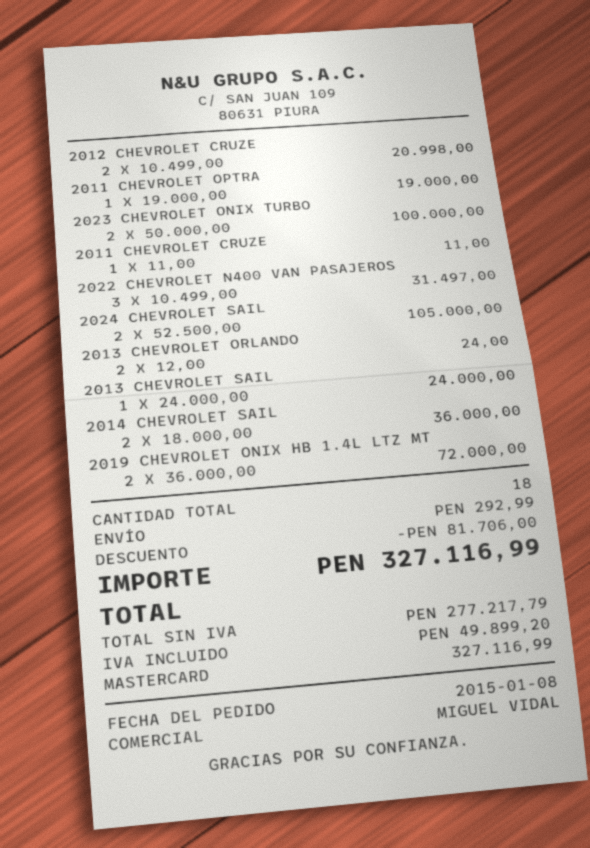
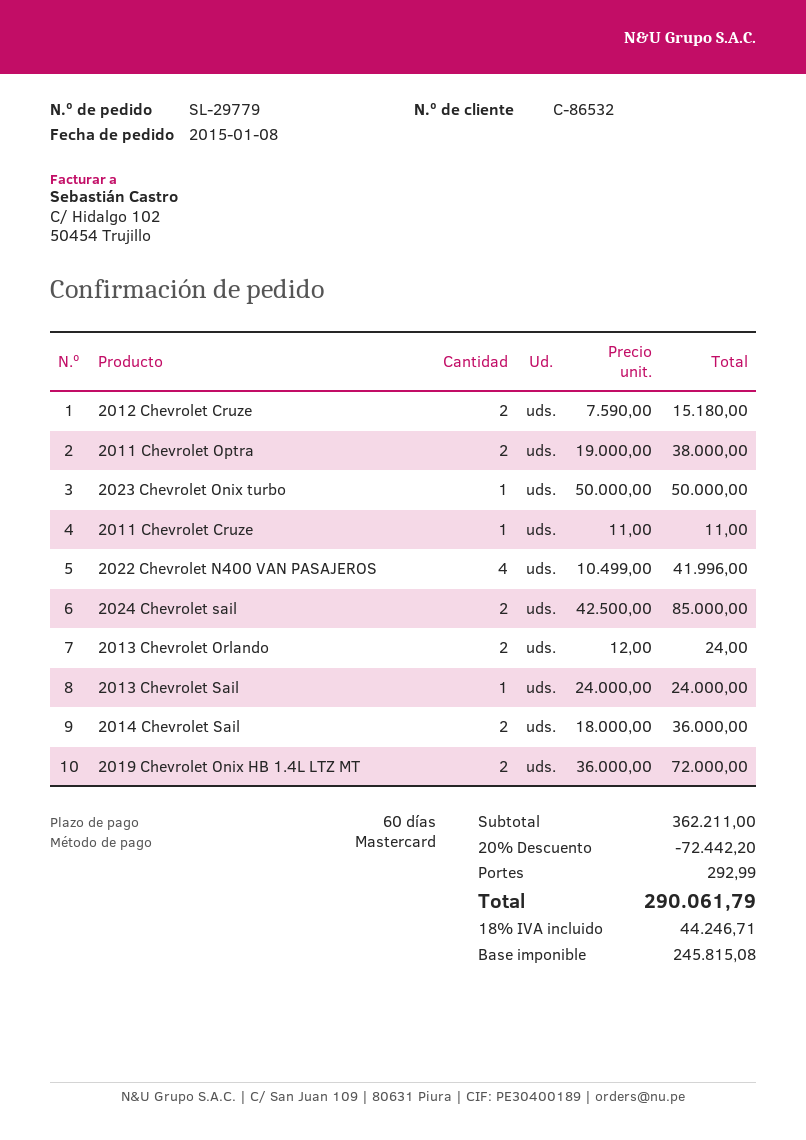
2012 CHEVROLET CRUZE: 2 x 10499.00 = 20998.00 -> 2 x 7590.00 = 15180.00
2011 CHEVROLET OPTRA: 1 x 19000.00 = 19000.00 -> 2 x 19000.00 = 38000.00
2023 CHEVROLET ONIX TURBO: 2 x 50000.00 = 100000.00 -> 1 x 50000.00 = 50000.00
2022 CHEVROLET N400 VAN PASAJEROS: 3 x 10499.00 = 31497.00 -> 4 x 10499.00 = 41996.00
2024 CHEVROLET SAIL: 2 x 52500.00 = 105000.00 -> 2 x 42500.00 = 85000.00
discount: 81706.00 -> 72442.20
net: 277217.79 -> 245815.08
tax: 49899.20 -> 44246.71
total: 327116.99 -> 290061.79

